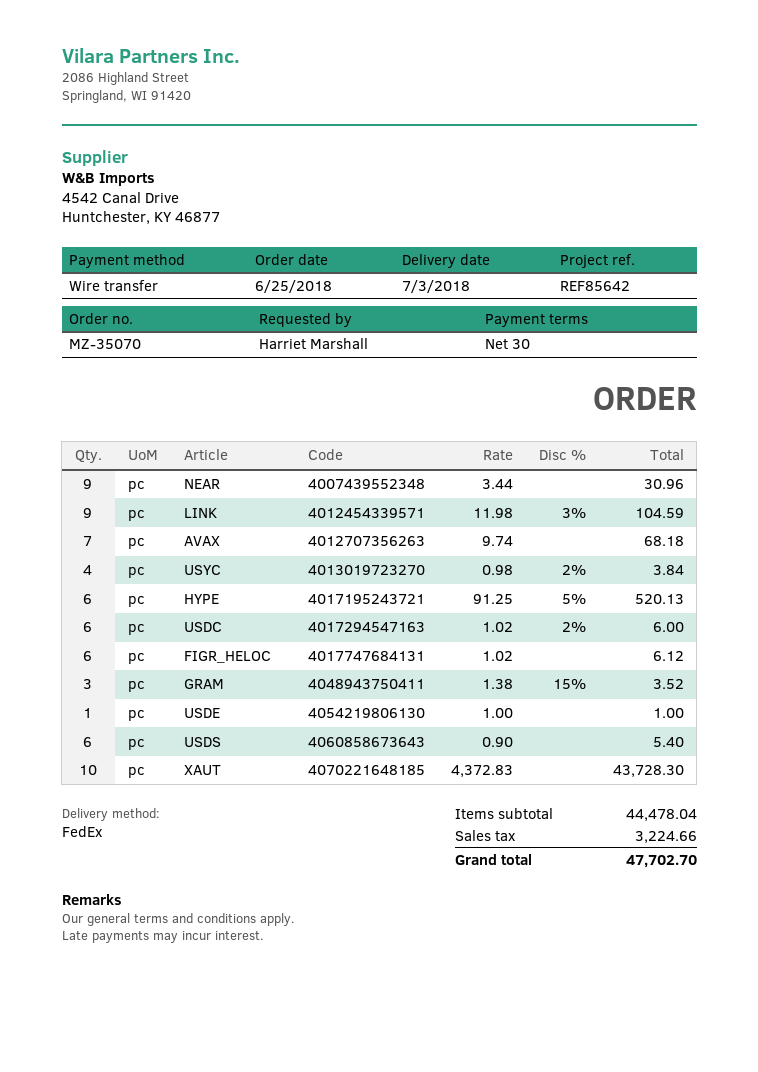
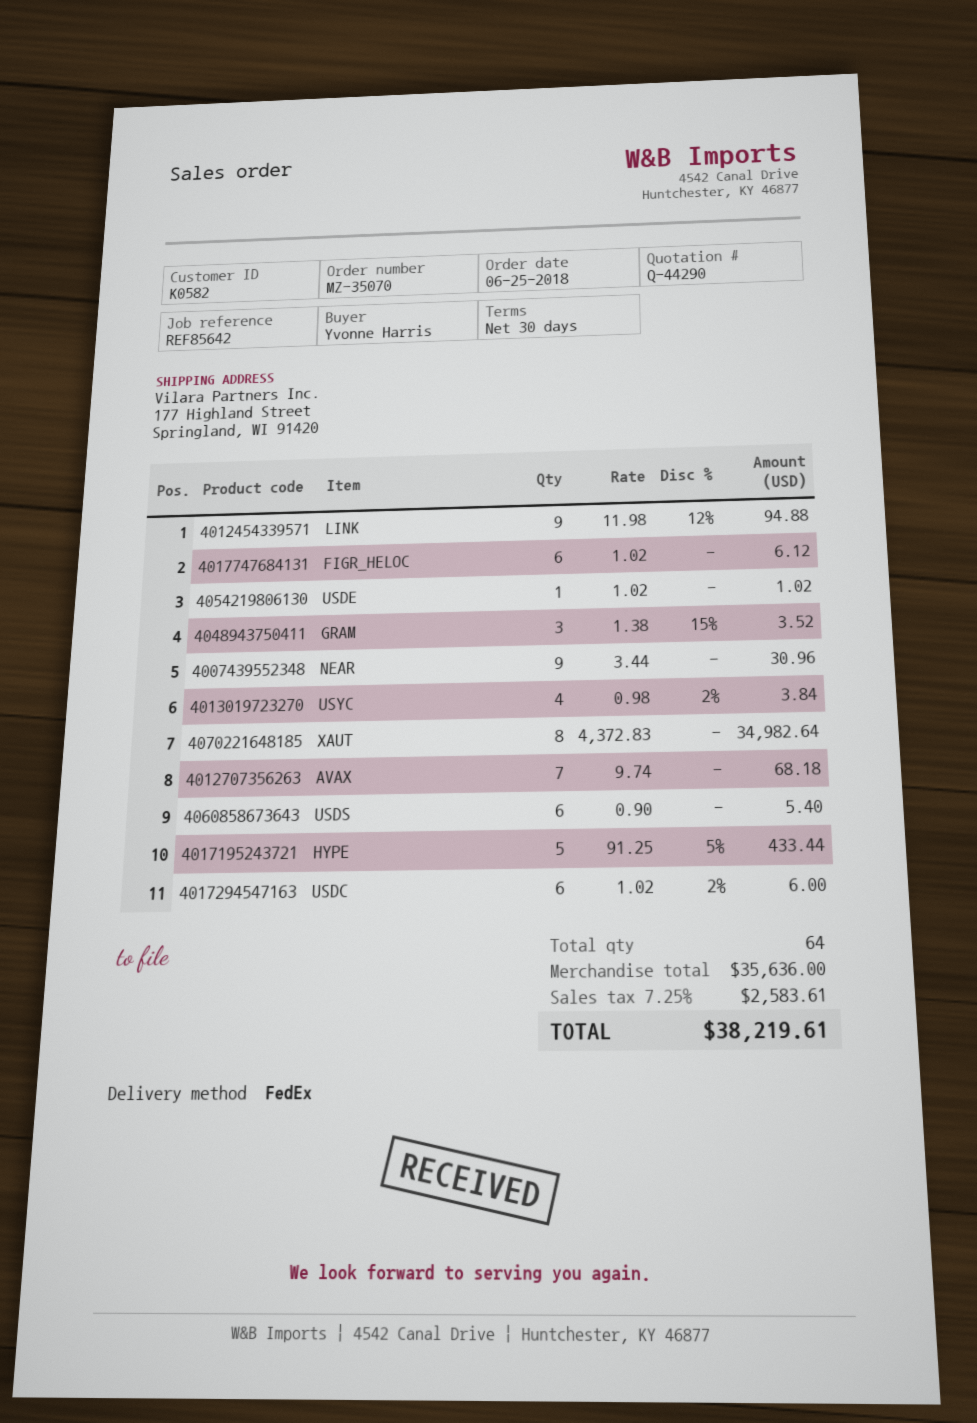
ordered by: Harriet Marshall -> Yvonne Harris
LINK: 9 x 11.98 - 3% = 104.59 -> 9 x 11.98 - 12% = 94.88
HYPE: 6 x 91.25 - 5% = 520.13 -> 5 x 91.25 - 5% = 433.44
USDE: 1 x 1.00 = 1.00 -> 1 x 1.02 = 1.02
XAUT: 10 x 4372.83 = 43728.30 -> 8 x 4372.83 = 34982.64
subtotal: 44478.04 -> 35636.00
tax: 3224.66 -> 2583.61
total: 47702.70 -> 38219.61

